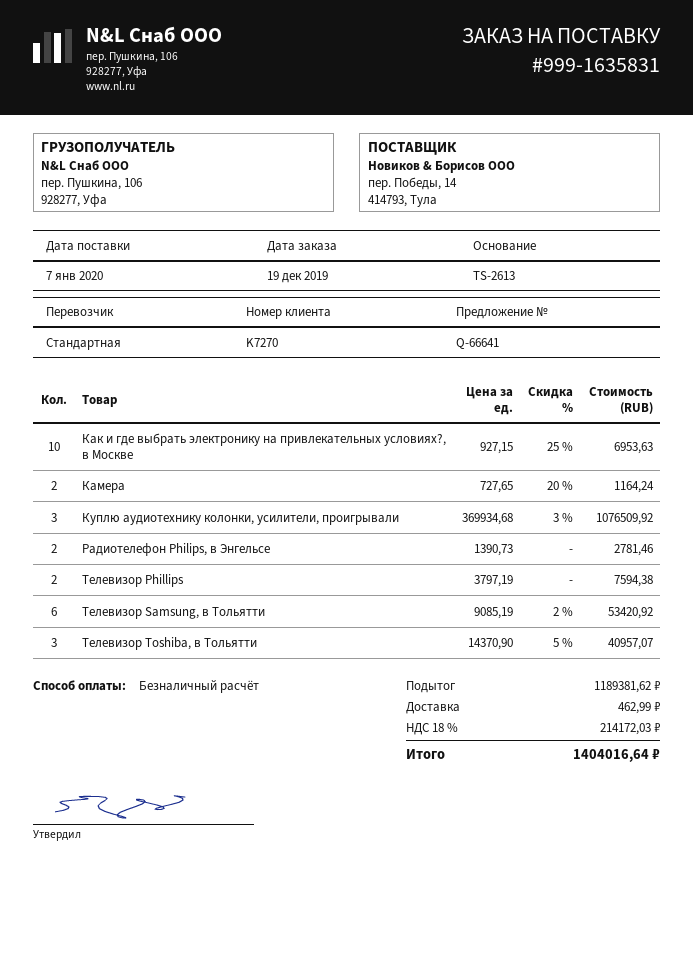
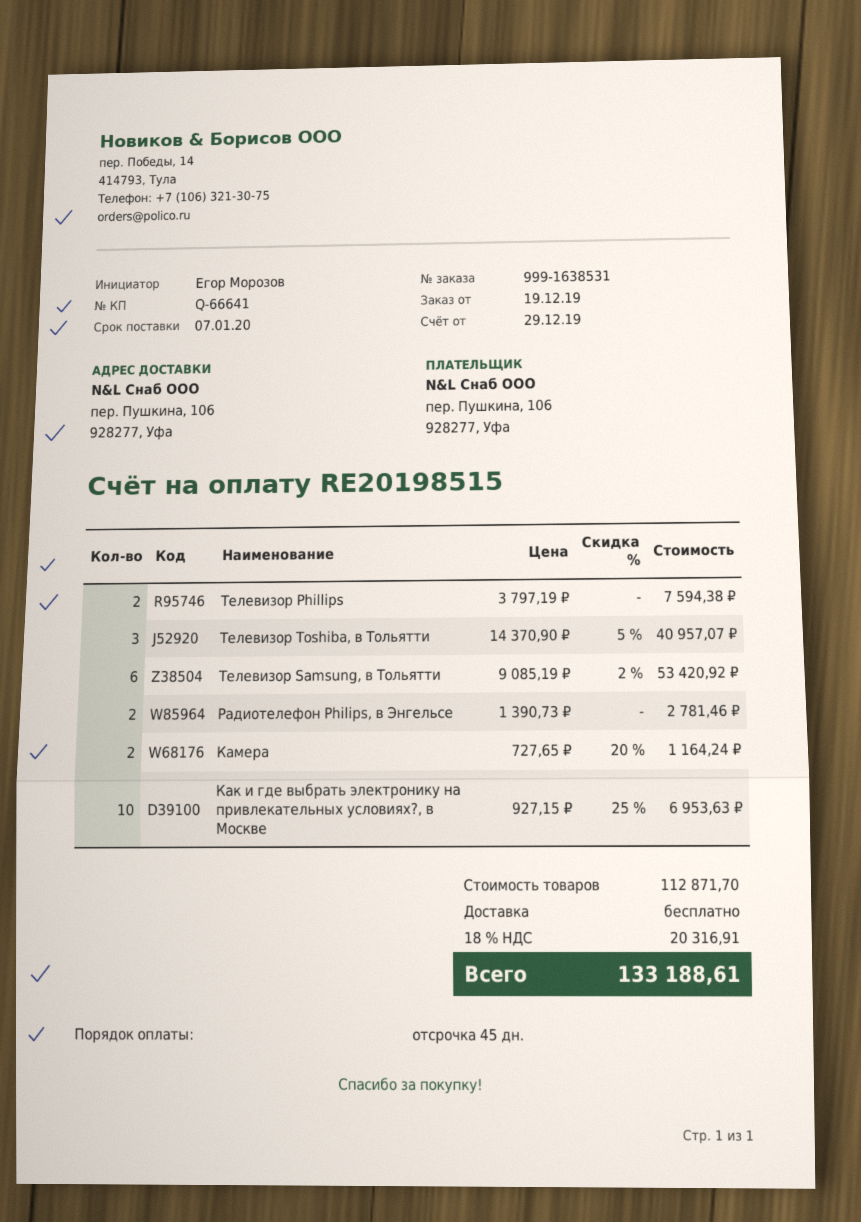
order number: 999-1635831 -> 999-1638531
Куплю аудиотехнику колонки, усилители, проигрывали: 3 x 369934.68 - 3% = 1076509.92 -> none
subtotal: 1189381.62 -> 112871.70
shipping: 462.99 -> 0.00
tax: 18% = 214172.03 -> 18% = 20316.91
total: 1404016.64 -> 133188.61

